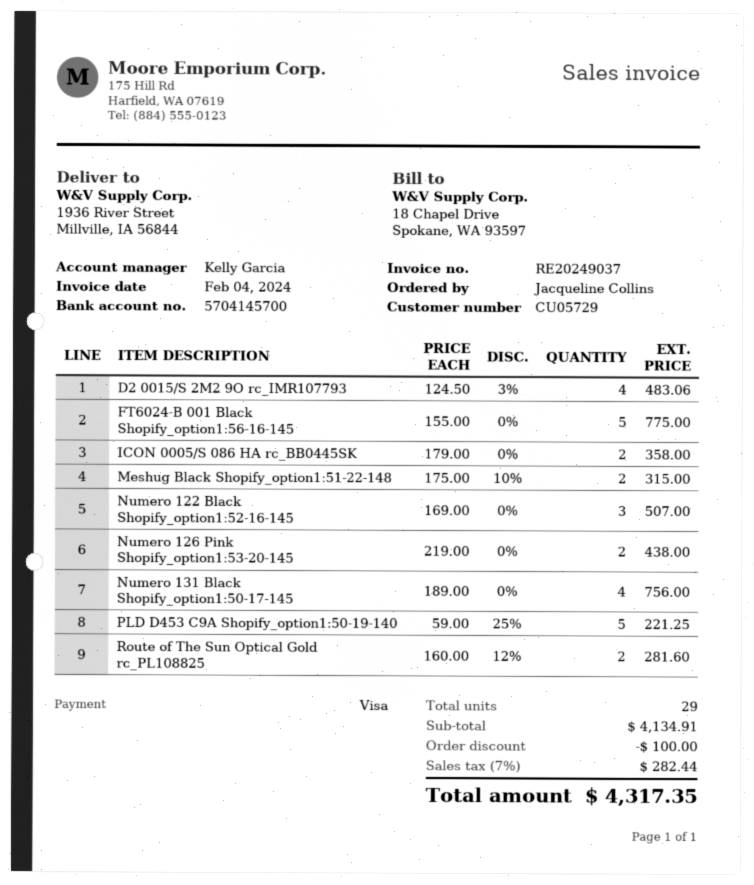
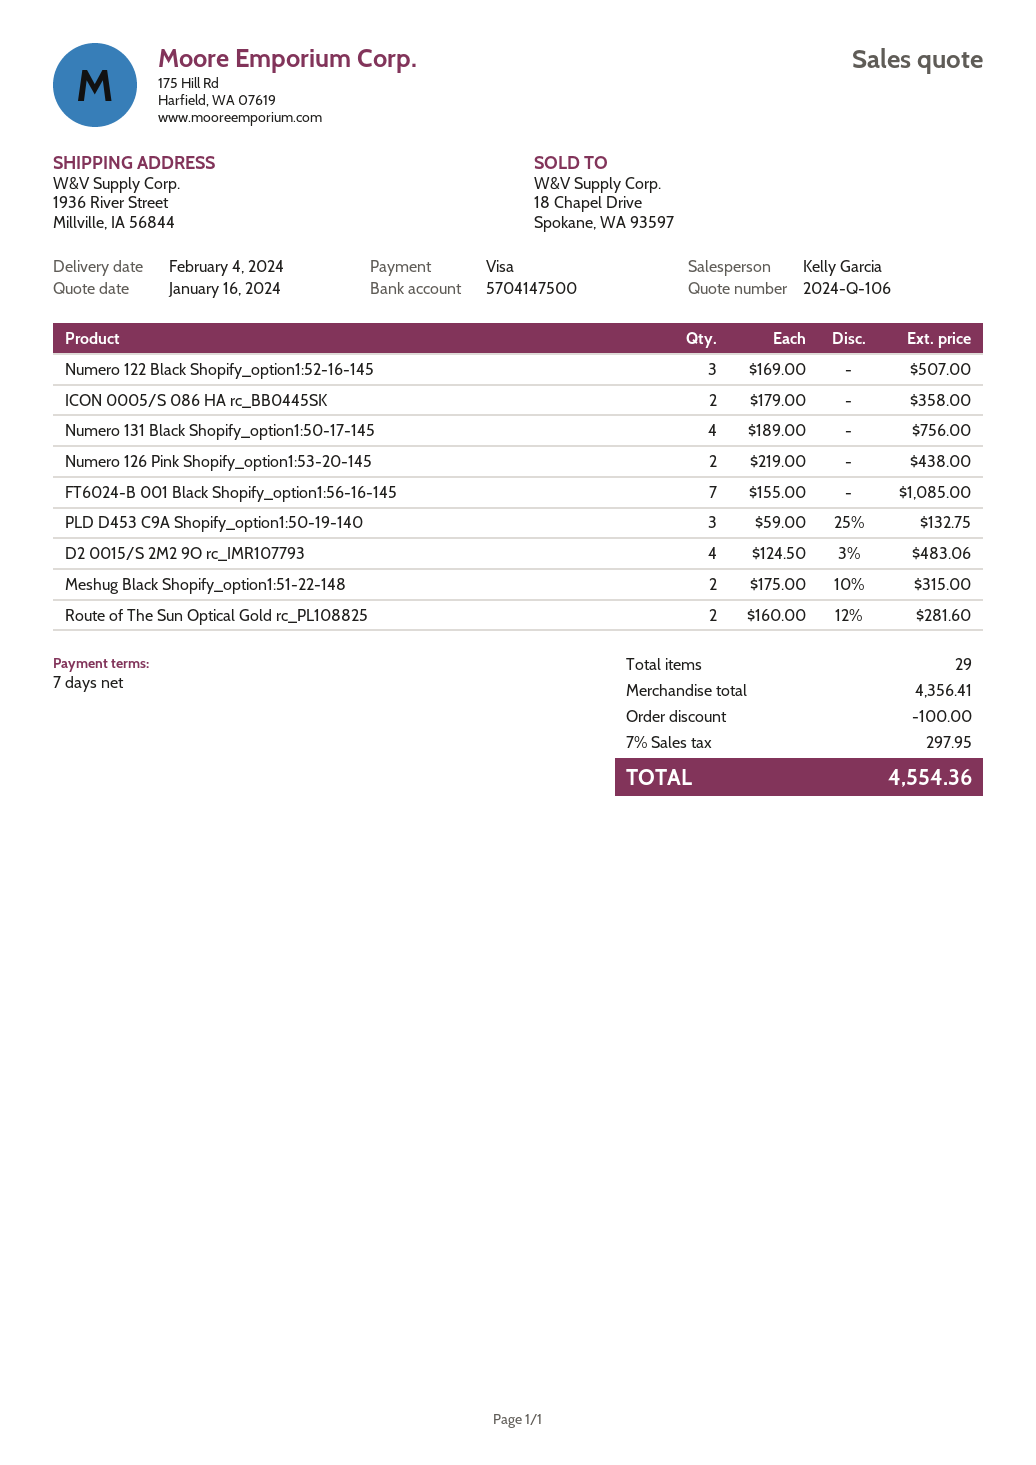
bank account: 5704145700 -> 5704147500
FT6024-B 001 Black Shopify_option1:56-16-145: 5 x 155.00 = 775.00 -> 7 x 155.00 = 1085.00
PLD D453 C9A Shopify_option1:50-19-140: 5 x 59.00 - 25% = 221.25 -> 3 x 59.00 - 25% = 132.75
subtotal: 4134.91 -> 4356.41
tax: 7% = 282.44 -> 7% = 297.95
total: 4317.35 -> 4554.36

